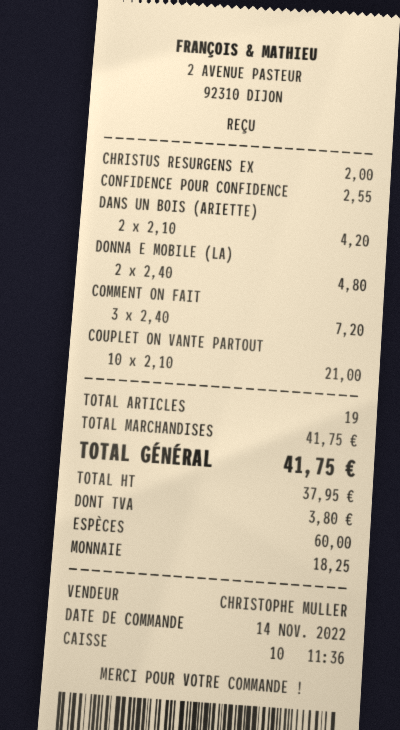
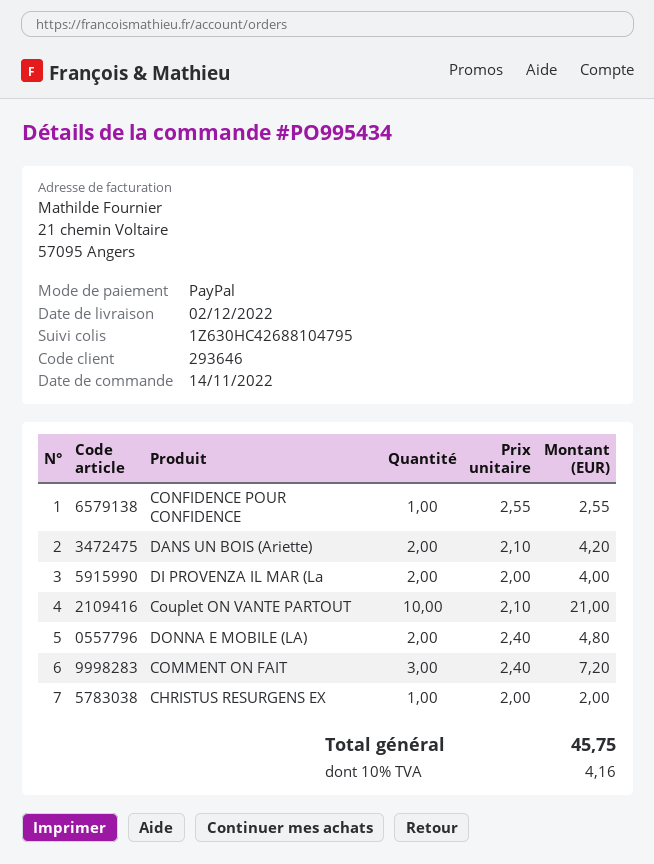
payment method: cash -> PayPal
DI PROVENZA IL MAR (La: none -> 2 x 2.00 = 4.00
tax: 3.80 -> 4.16
total: 41.75 -> 45.75

